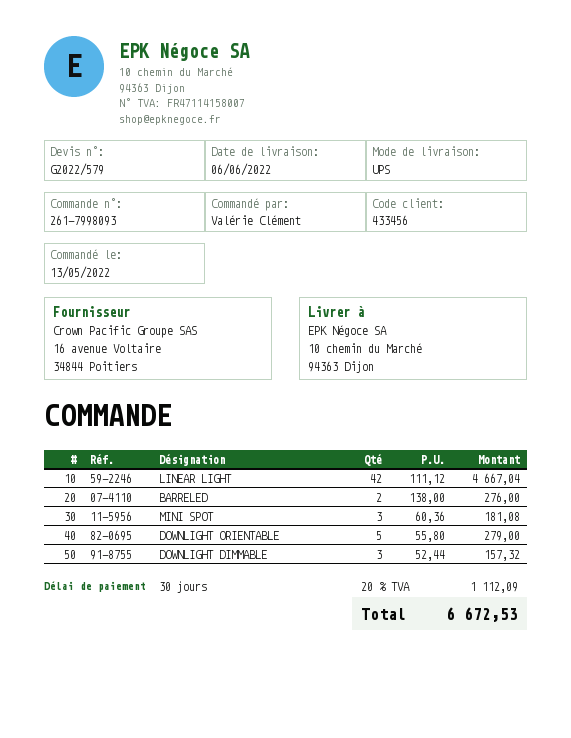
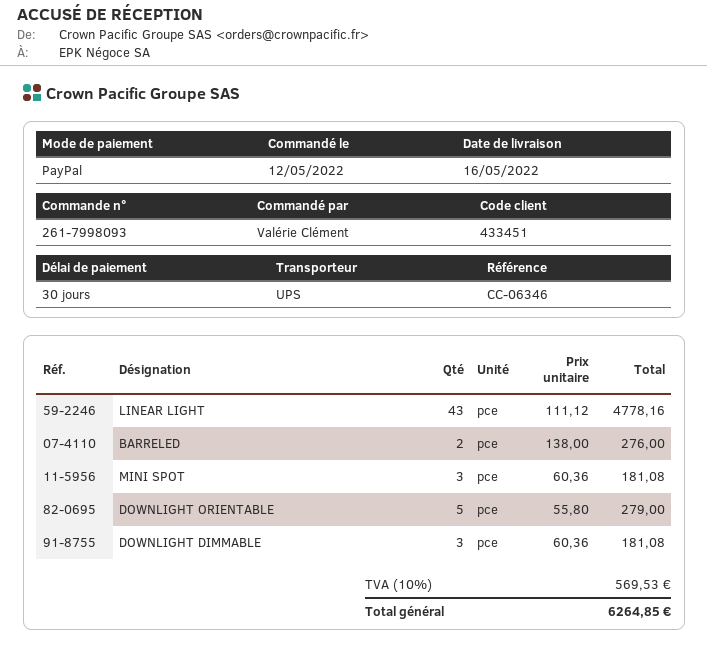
order date: 2022-05-13 -> 2022-05-12
delivery date: 2022-06-06 -> 2022-05-16
customer number: 433456 -> 433451
LINEAR LIGHT: 42 x 111.12 = 4667.04 -> 43 x 111.12 = 4778.16
DOWNLIGHT DIMMABLE: 3 x 52.44 = 157.32 -> 3 x 60.36 = 181.08
tax: 20% = 1112.09 -> 10% = 569.53
total: 6672.53 -> 6264.85

